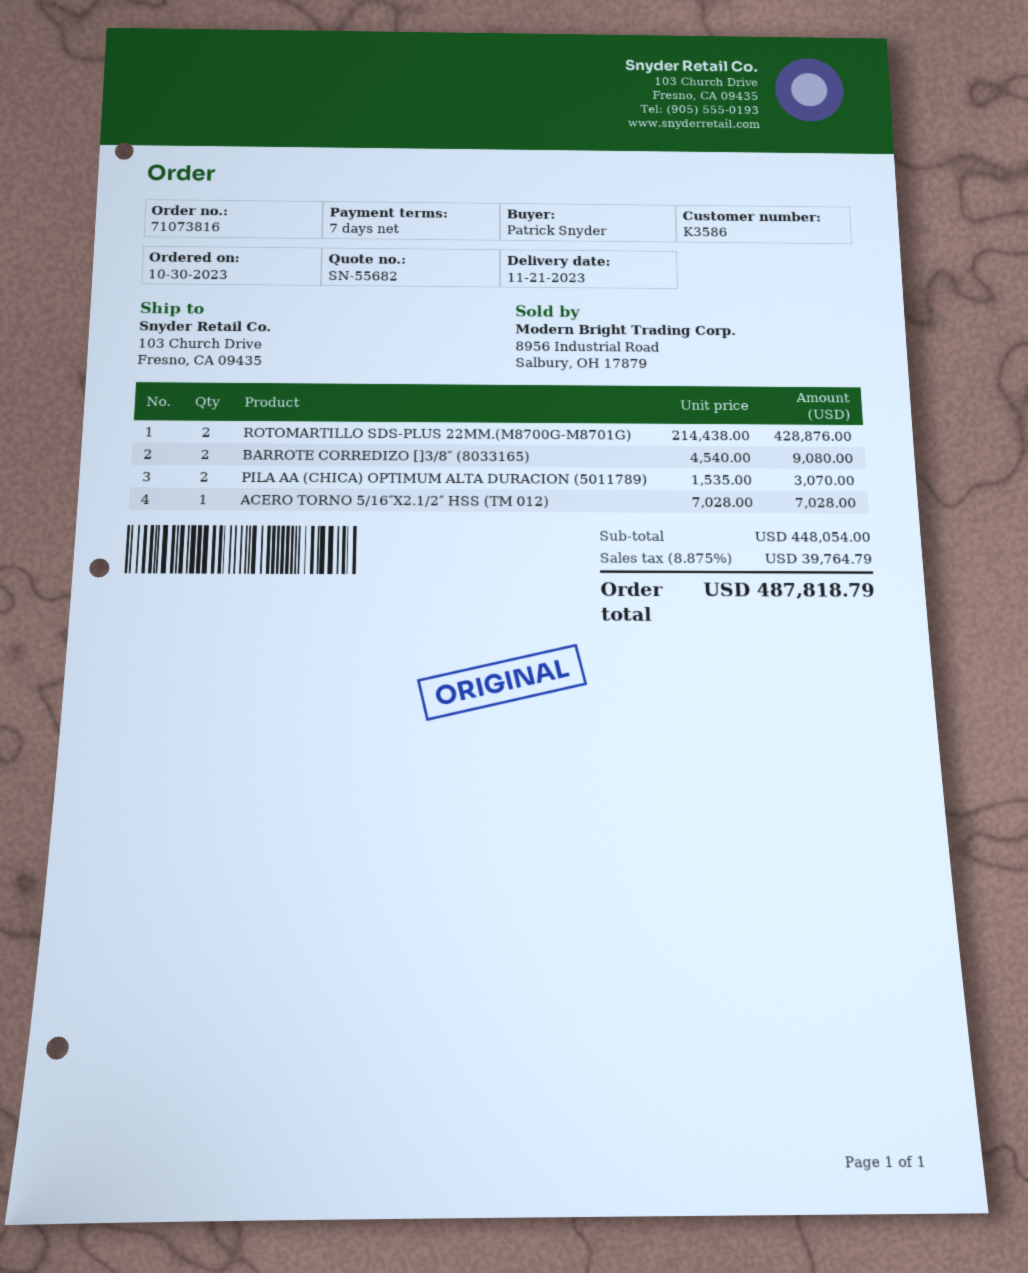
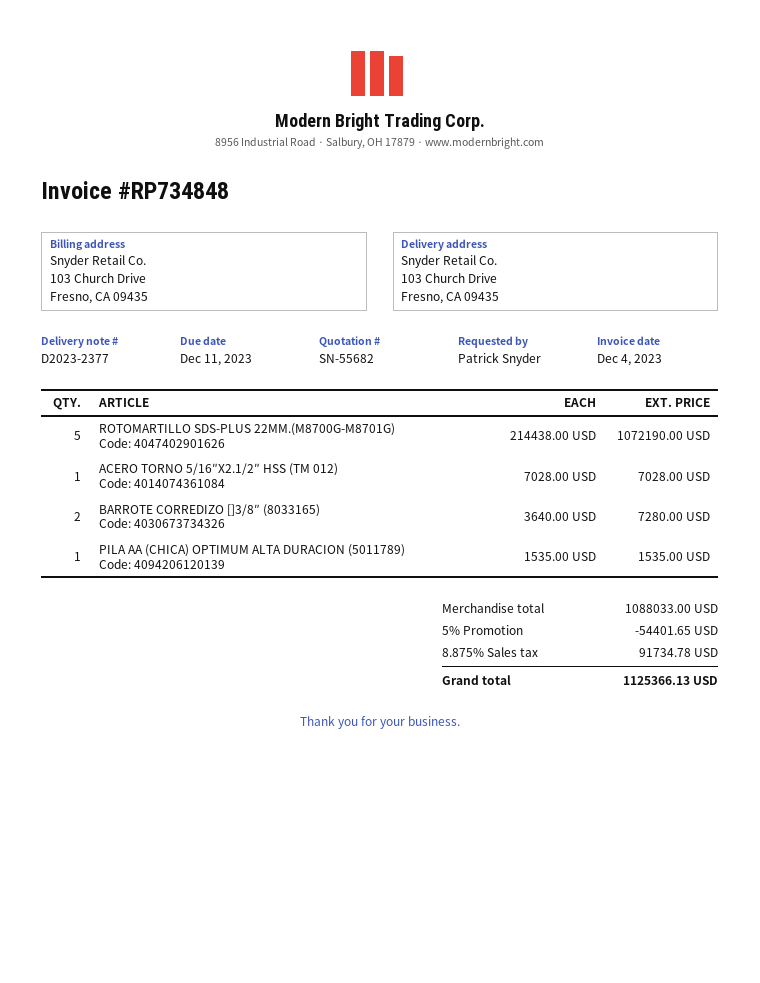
ROTOMARTILLO SDS-PLUS 22MM.(M8700G-M8701G): 2 x 214438.00 = 428876.00 -> 5 x 214438.00 = 1072190.00
BARROTE CORREDIZO []3/8″ (8033165): 2 x 4540.00 = 9080.00 -> 2 x 3640.00 = 7280.00
PILA AA (CHICA) OPTIMUM ALTA DURACION (5011789): 2 x 1535.00 = 3070.00 -> 1 x 1535.00 = 1535.00
subtotal: 448054.00 -> 1088033.00
discount: none -> 5% = 54401.65
tax: 8.875% = 39764.79 -> 8.875% = 91734.78
total: 487818.79 -> 1125366.13

